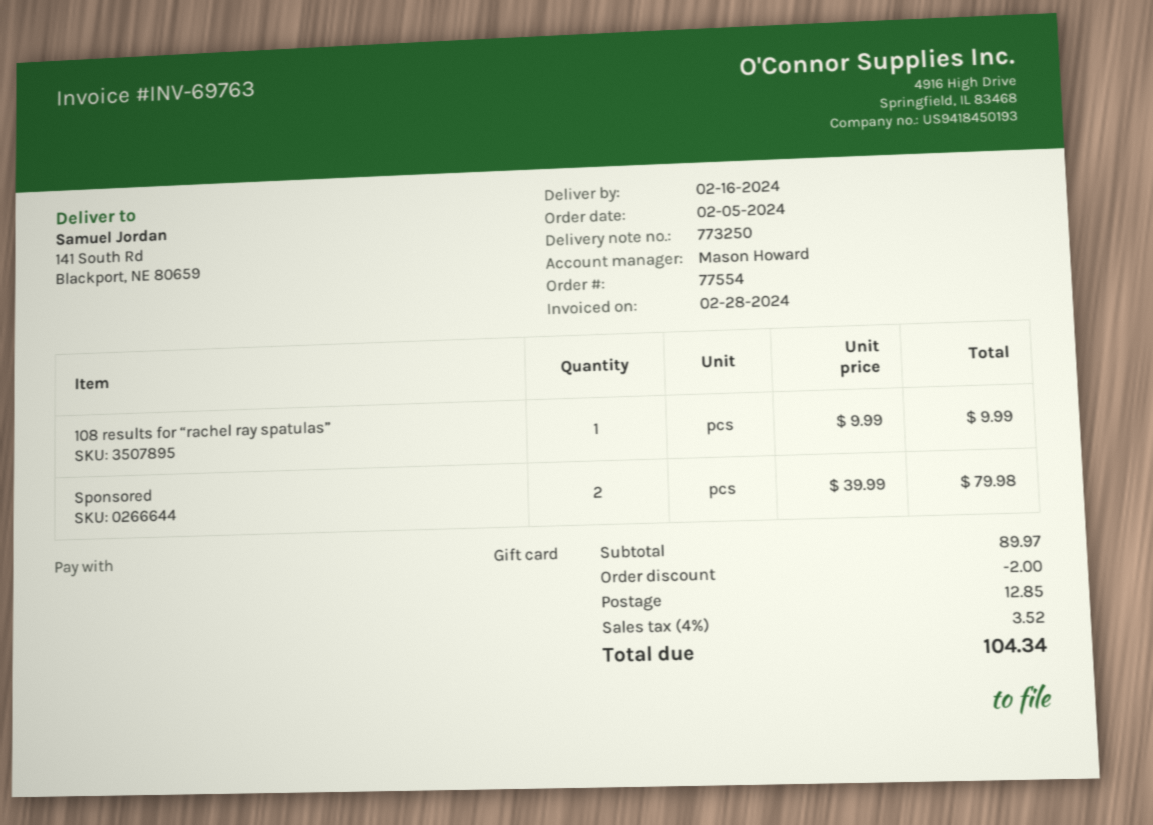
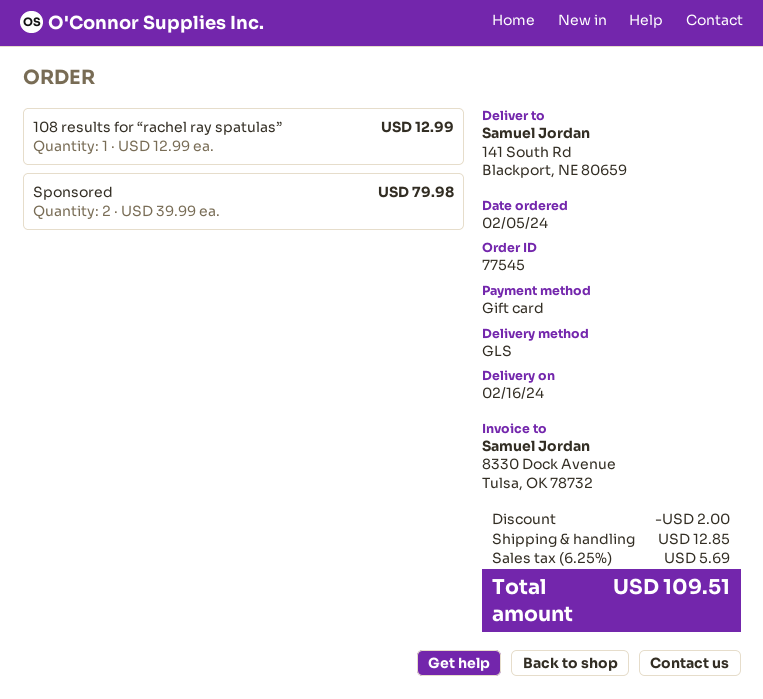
order number: 77554 -> 77545
108 results for “rachel ray spatulas”: 1 x 9.99 = 9.99 -> 1 x 12.99 = 12.99
tax: 4% = 3.52 -> 6.25% = 5.69
total: 104.34 -> 109.51

